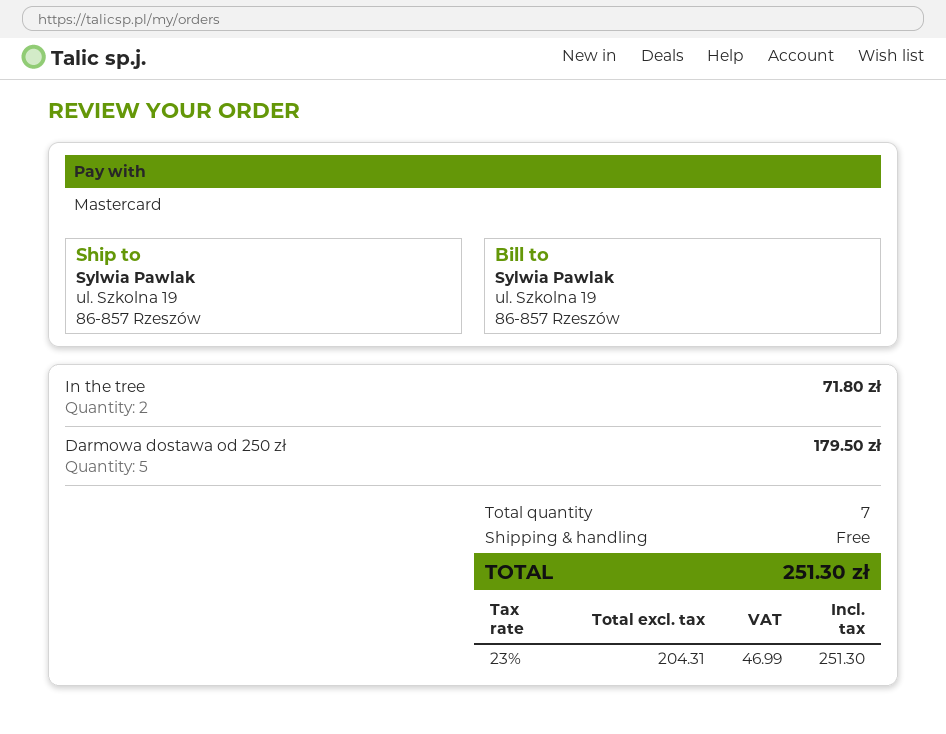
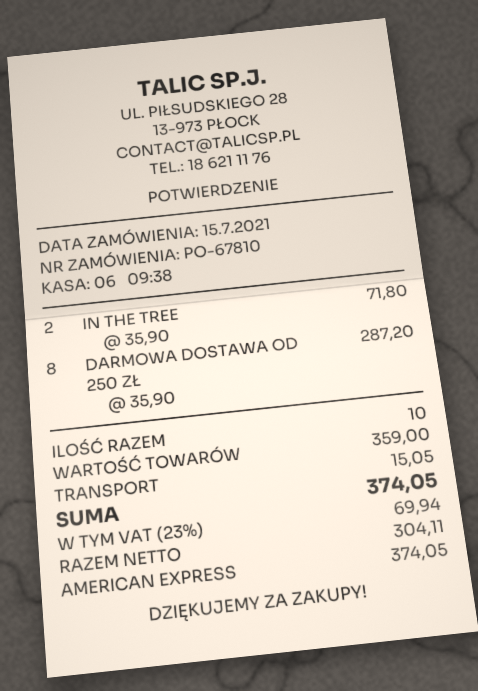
payment method: Mastercard -> American Express
Darmowa dostawa od 250 zł: 5 for 179.50 -> 8 for 287.20
total quantity: 7 -> 10
shipping: 0.00 -> 15.05
net: 204.31 -> 304.11
tax: 23% = 46.99 -> 23% = 69.94
total: 251.30 -> 374.05

